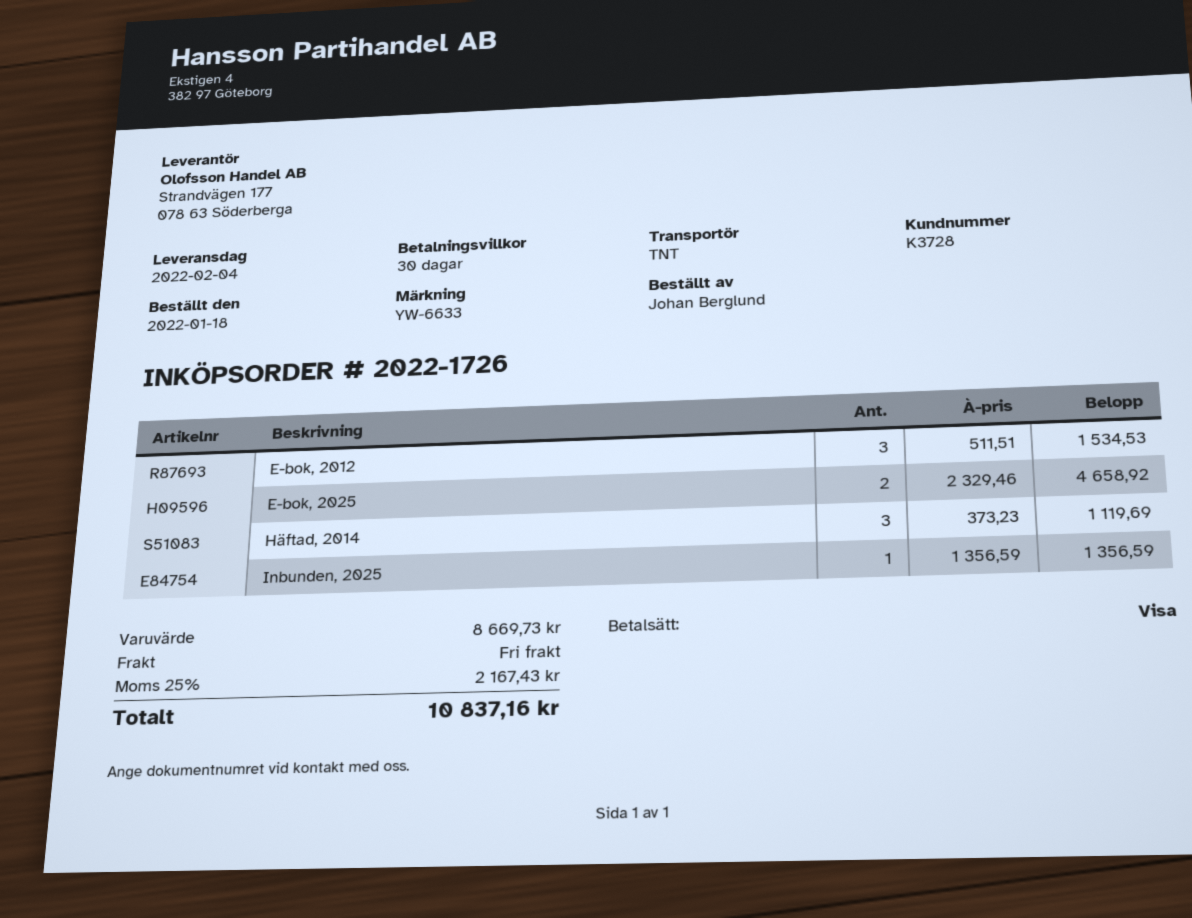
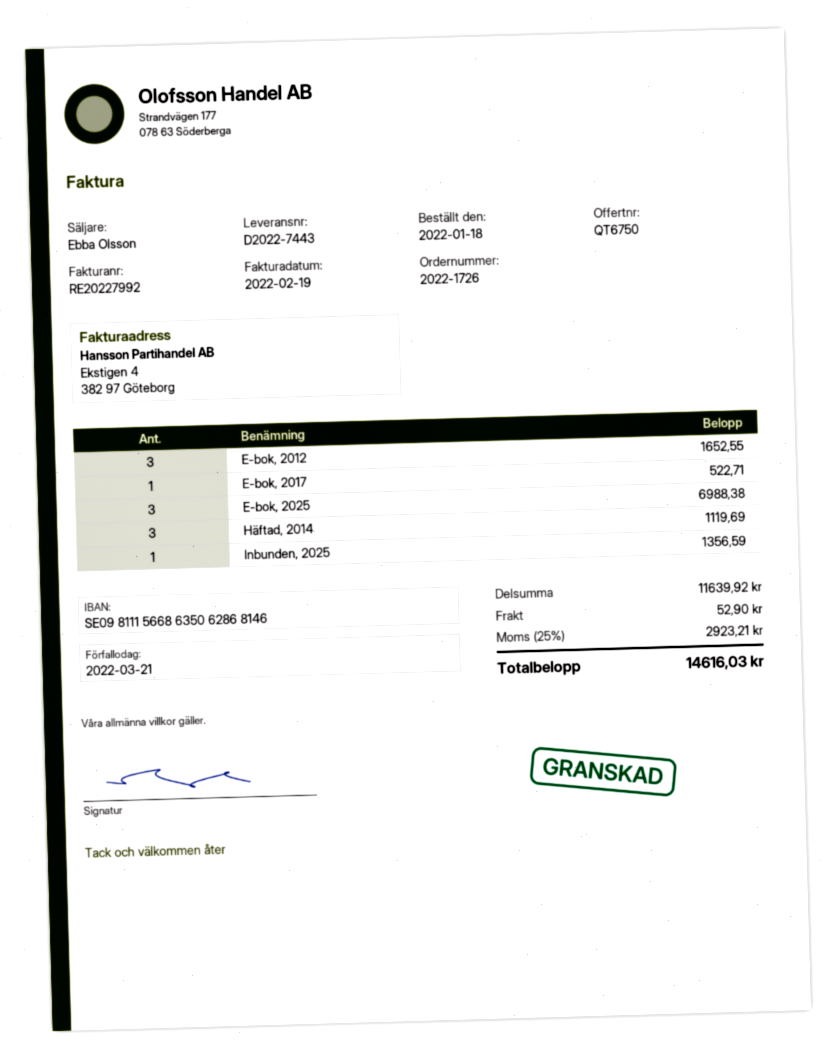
E-bok, 2012: 3 for 1534.53 -> 3 for 1652.55
E-bok, 2025: 2 for 4658.92 -> 3 for 6988.38
E-bok, 2017: none -> 1 for 522.71
subtotal: 8669.73 -> 11639.92
shipping: 0.00 -> 52.90
tax: 25% = 2167.43 -> 25% = 2923.21
total: 10837.16 -> 14616.03

